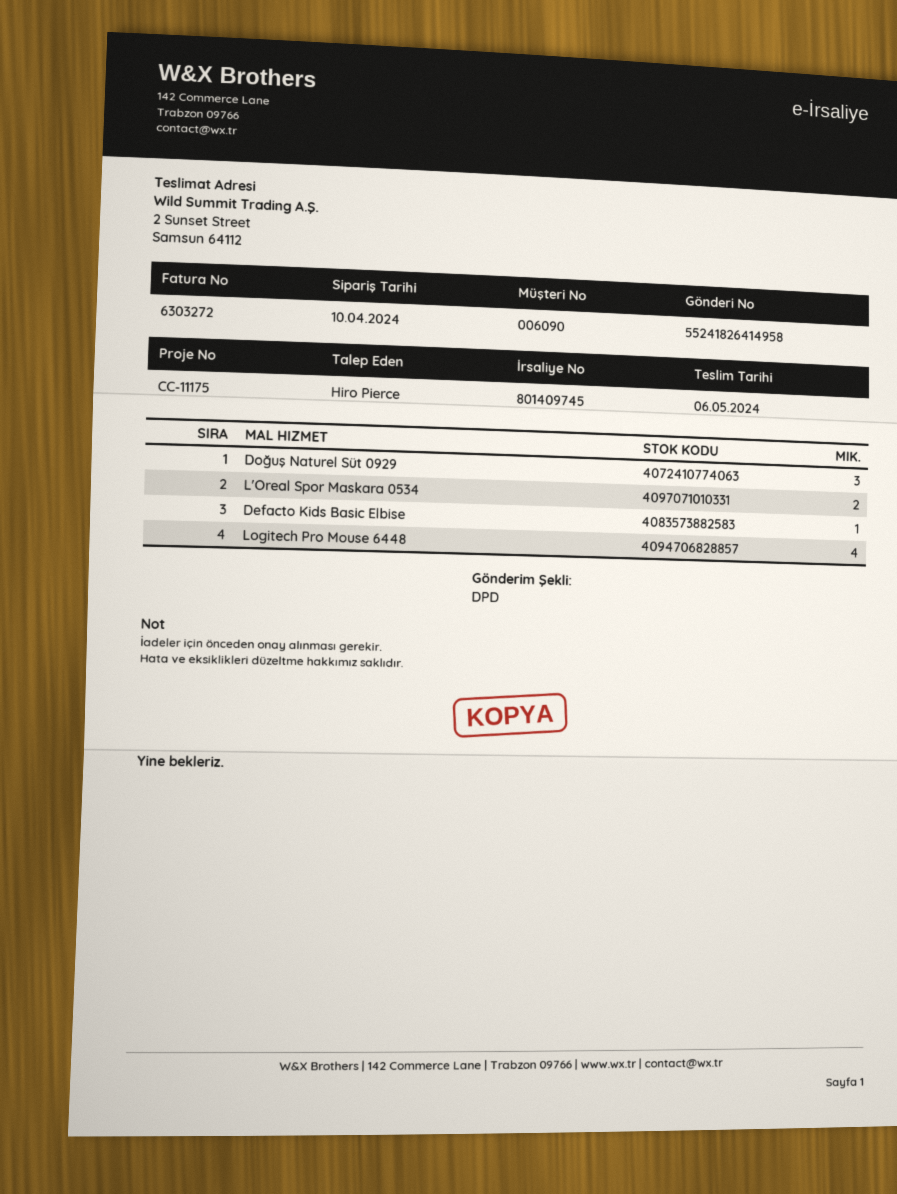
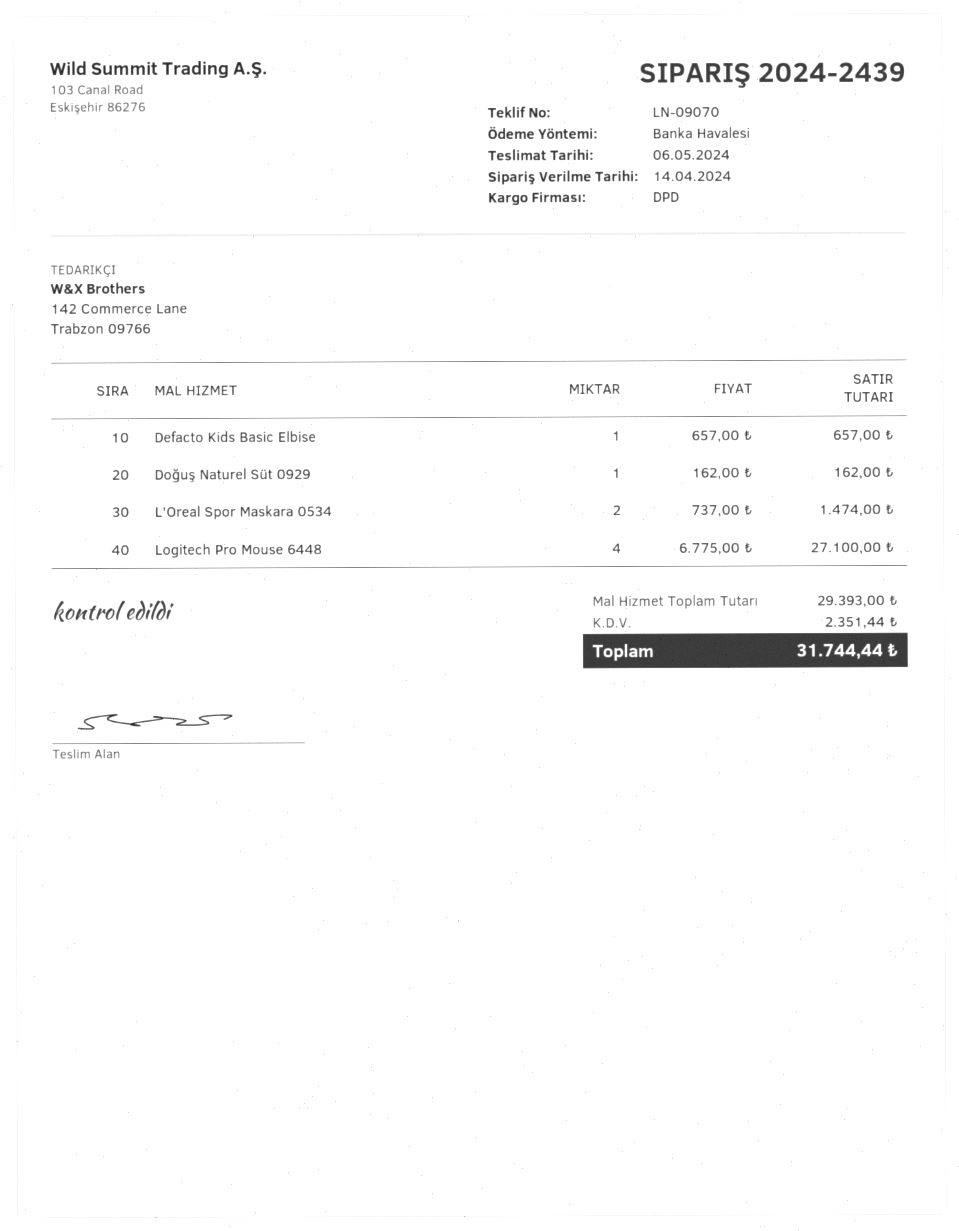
order date: 2024-04-10 -> 2024-04-14
Doğuş Naturel Süt 0929: 3 -> 1

